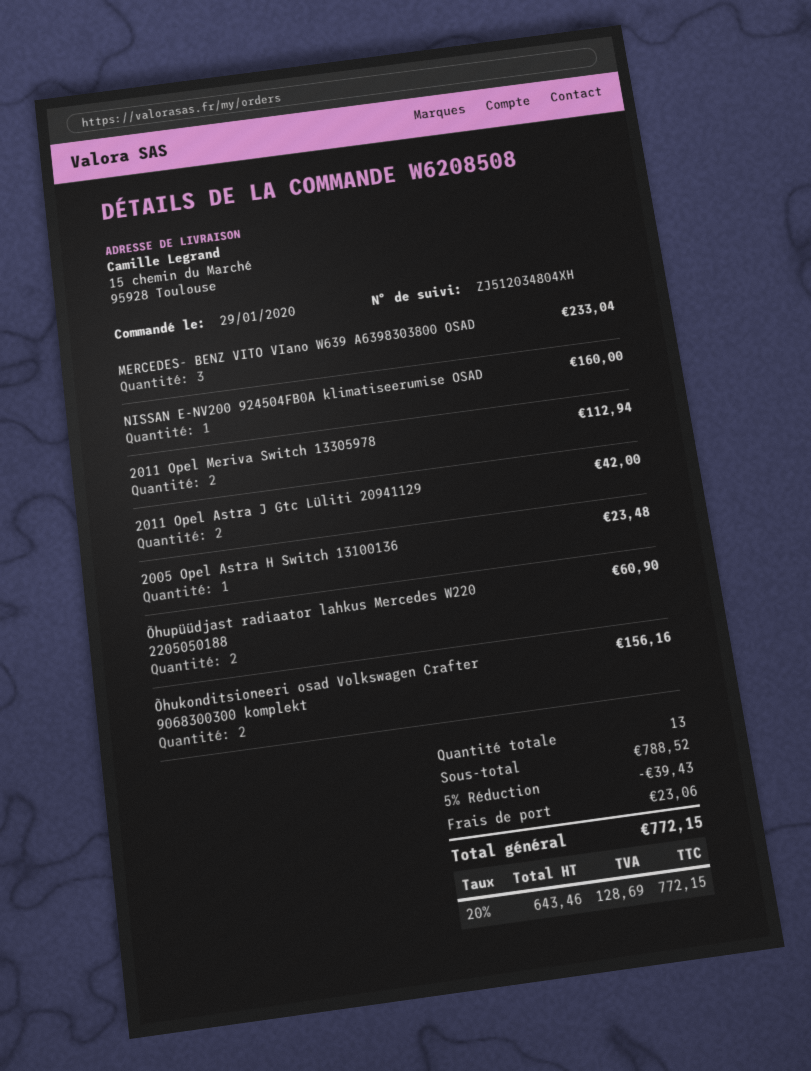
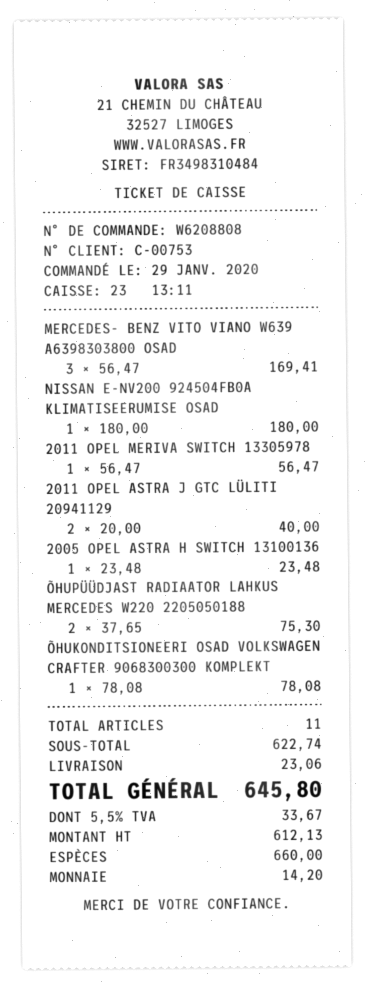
order number: W6208508 -> W6208808
MERCEDES- BENZ VITO VIano W639 A6398303800 OSAD: 3 for 233.04 -> 3 for 169.41
NISSAN E-NV200 924504FB0A klimatiseerumise OSAD: 1 for 160.00 -> 1 for 180.00
2011 Opel Meriva Switch 13305978: 2 for 112.94 -> 1 for 56.47
2011 Opel Astra J Gtc Lüliti 20941129: 2 for 42.00 -> 2 for 40.00
Õhupüüdjast radiaator lahkus Mercedes W220 2205050188: 2 for 60.90 -> 2 for 75.30
Õhukonditsioneeri osad Volkswagen Crafter 9068300300 komplekt: 2 for 156.16 -> 1 for 78.08
total quantity: 13 -> 11
subtotal: 788.52 -> 622.74
discount: 5% = 39.43 -> none
net: 643.46 -> 612.13
tax: 20% = 128.69 -> 5.5% = 33.67
total: 772.15 -> 645.80

